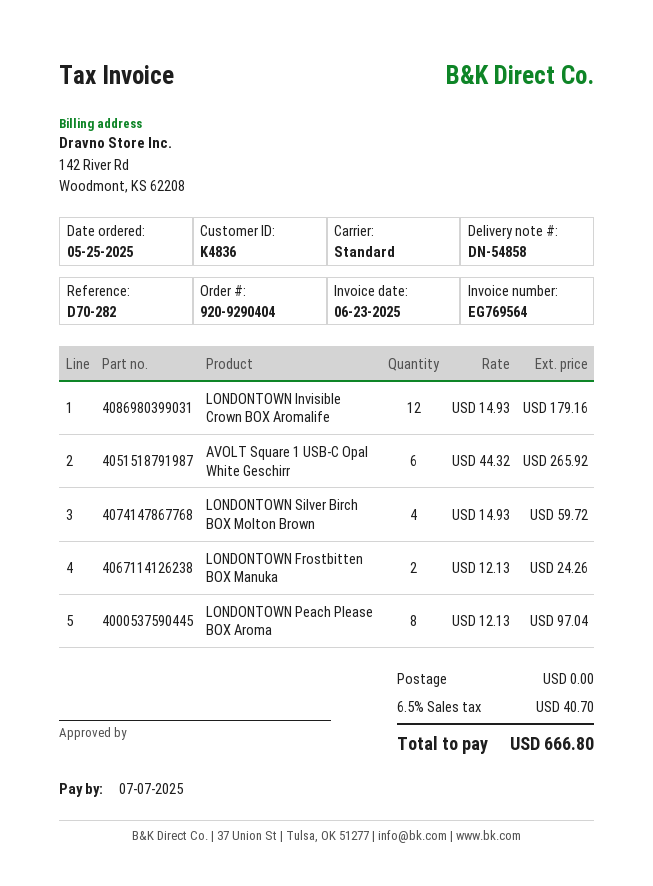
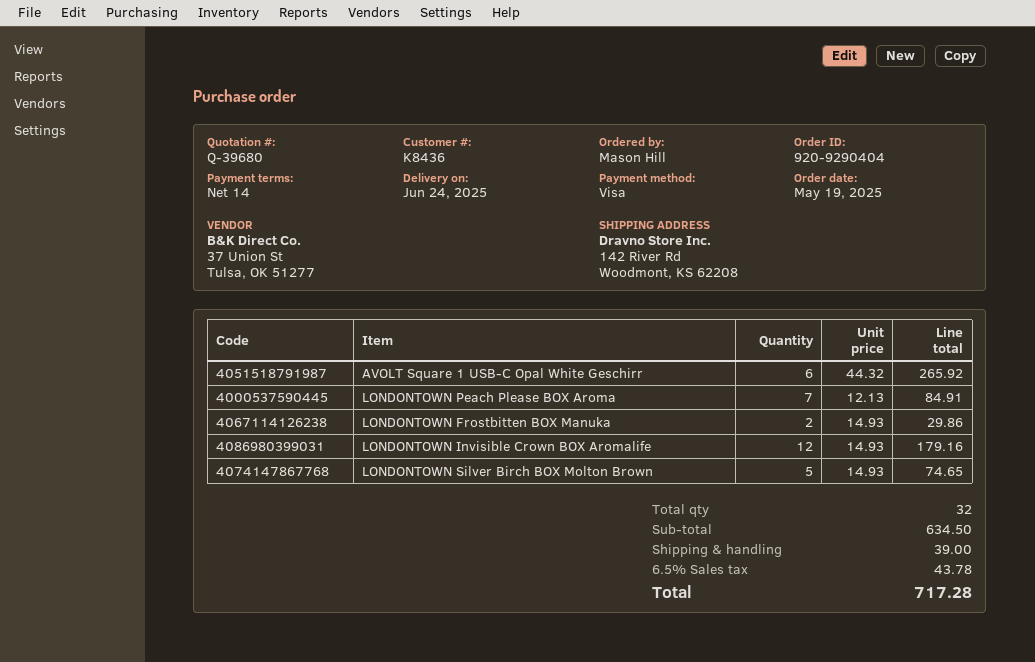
order date: 2025-05-25 -> 2025-05-19
customer number: K4836 -> K8436
LONDONTOWN Silver Birch BOX Molton Brown: 4 x 14.93 = 59.72 -> 5 x 14.93 = 74.65
LONDONTOWN Frostbitten BOX Manuka: 2 x 12.13 = 24.26 -> 2 x 14.93 = 29.86
LONDONTOWN Peach Please BOX Aroma: 8 x 12.13 = 97.04 -> 7 x 12.13 = 84.91
shipping: 0.00 -> 39.00
tax: 6.5% = 40.70 -> 6.5% = 43.78
total: 666.80 -> 717.28

